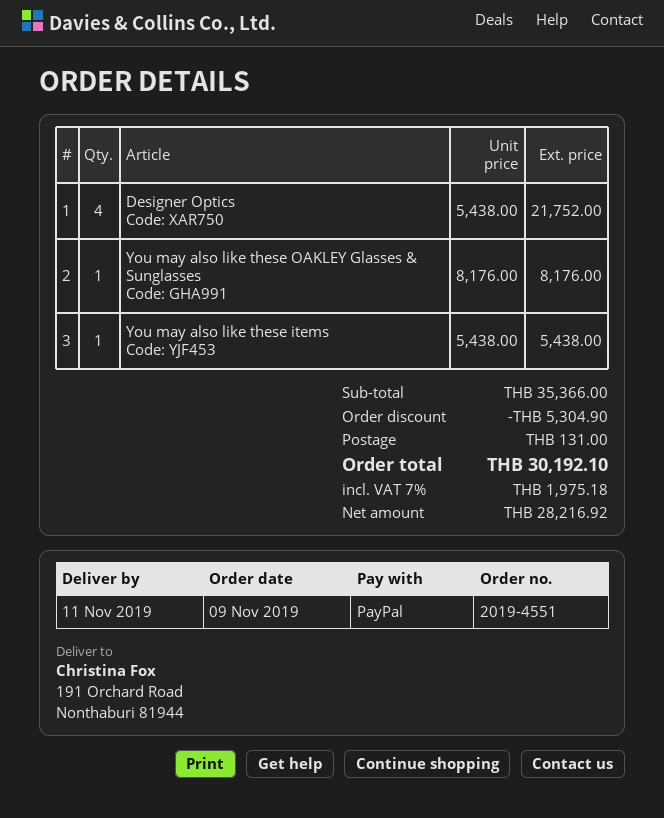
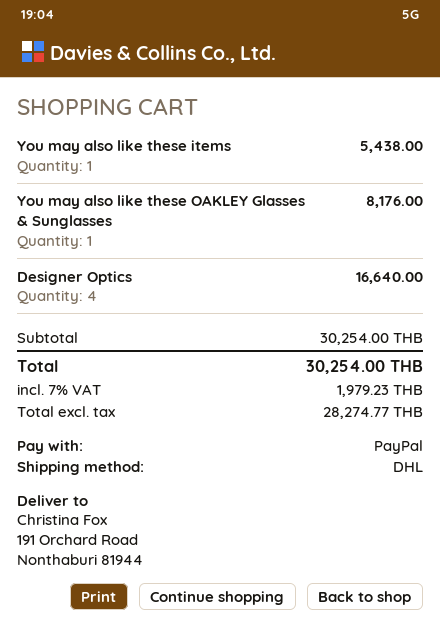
Designer Optics: 4 for 21752.00 -> 4 for 16640.00
subtotal: 35366.00 -> 30254.00
discount: 5304.90 -> none
shipping: 131.00 -> none
net: 28216.92 -> 28274.77
tax: 7% = 1975.18 -> 7% = 1979.23
total: 30192.10 -> 30254.00

